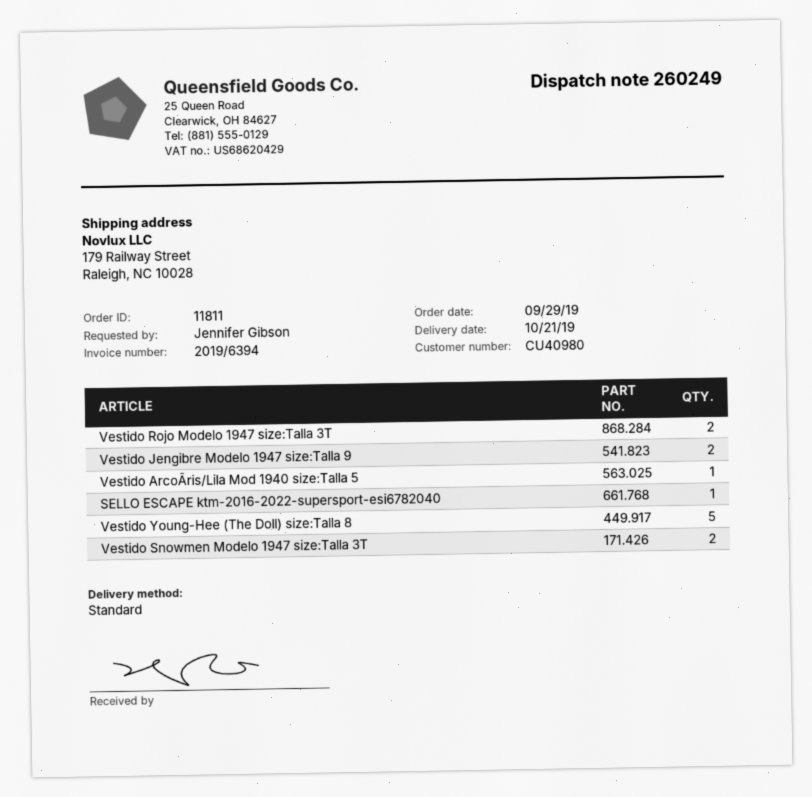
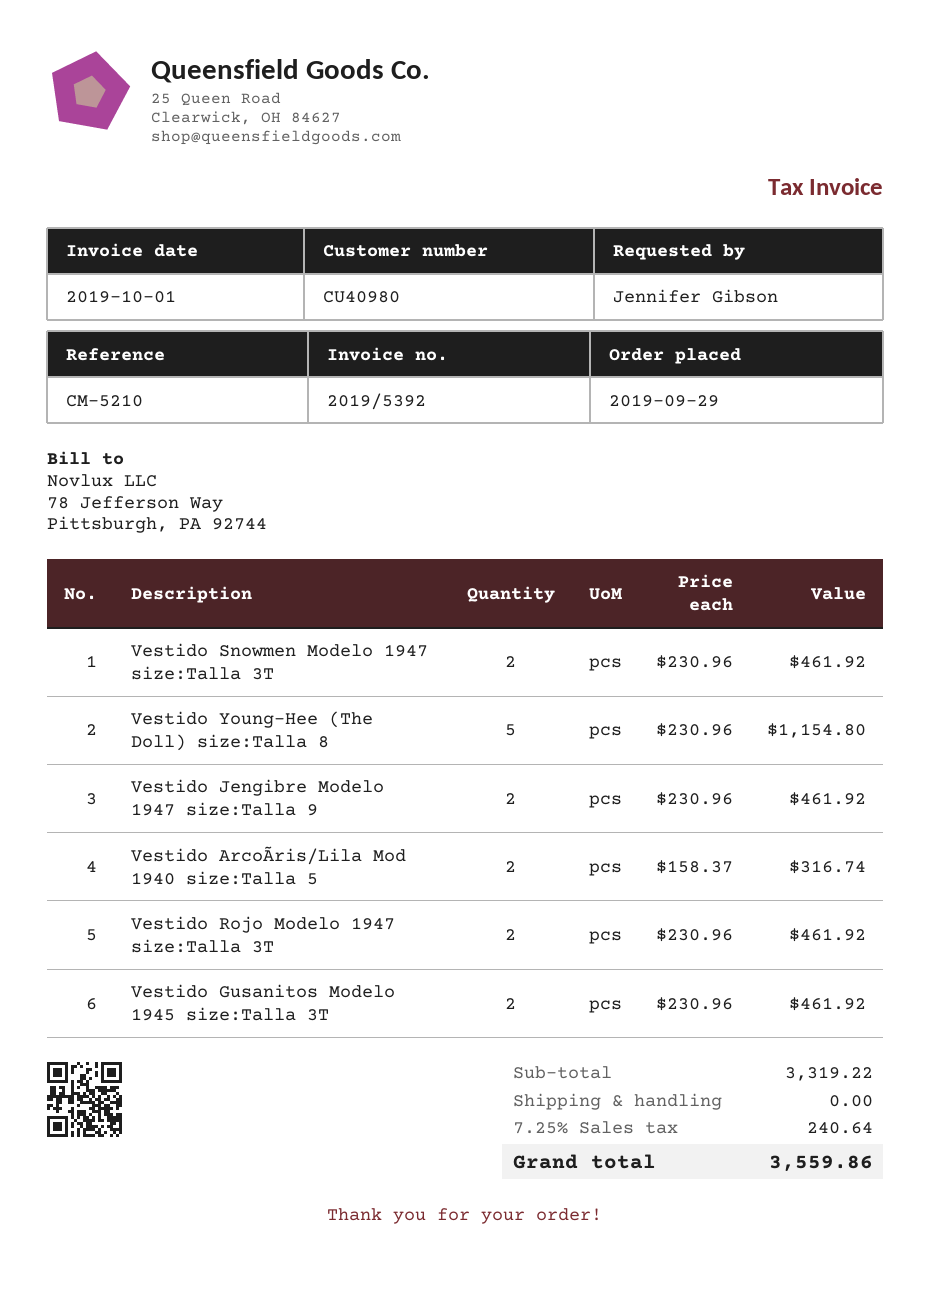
invoice number: 2019/6394 -> 2019/5392
Vestido ArcoÃris/Lila Mod 1940 size:Talla 5: 1 -> 2
SELLO ESCAPE ktm-2016-2022-supersport-esi6782040: 1 -> none
Vestido Gusanitos Modelo 1945 size:Talla 3T: none -> 2

